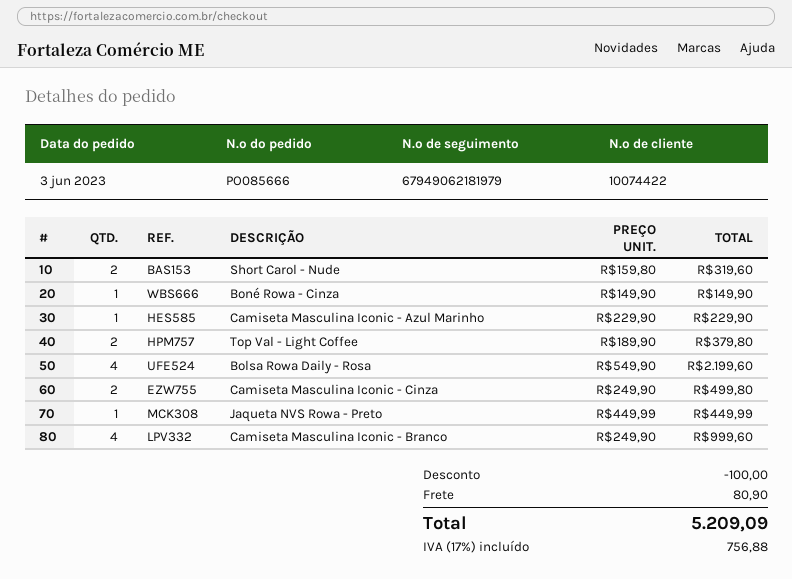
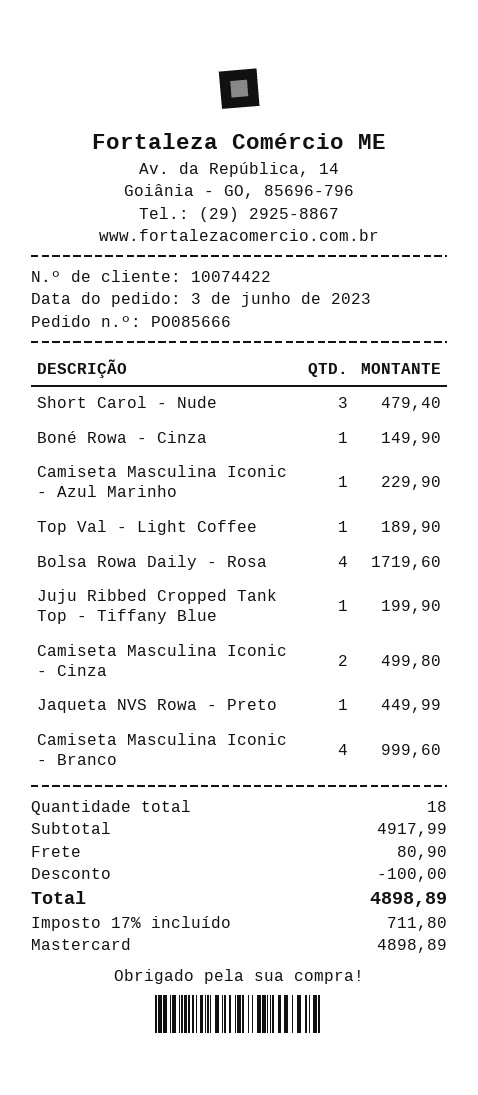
Short Carol - Nude: 2 for 319.60 -> 3 for 479.40
Top Val - Light Coffee: 2 for 379.80 -> 1 for 189.90
Bolsa Rowa Daily - Rosa: 4 for 2199.60 -> 4 for 1719.60
Juju Ribbed Cropped Tank Top - Tiffany Blue: none -> 1 for 199.90
tax: 17% = 756.88 -> 17% = 711.80
total: 5209.09 -> 4898.89

